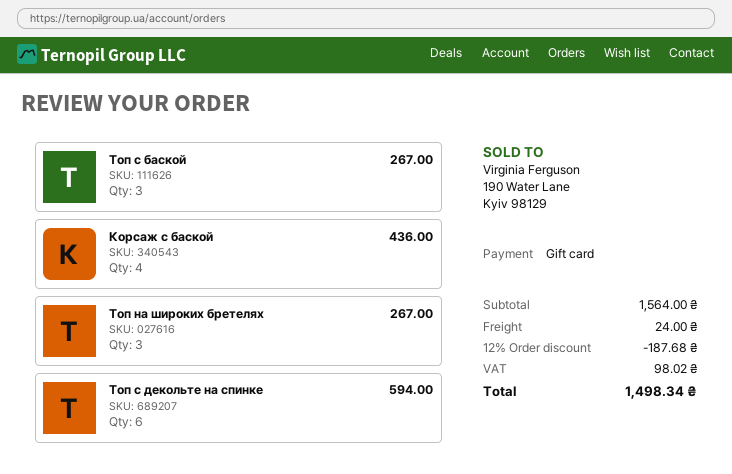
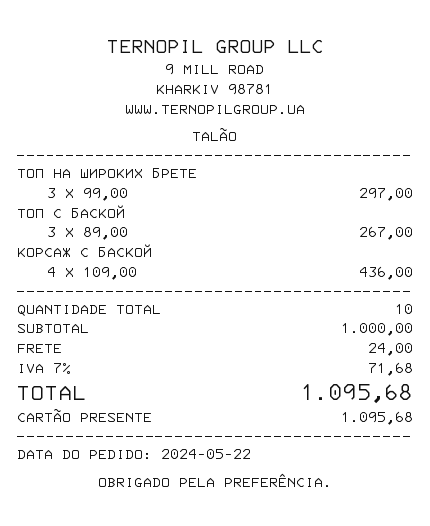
Топ на широких бретелях: 3 for 267.00 -> 3 for 297.00
Топ с декольте на спинке: 6 for 594.00 -> none
subtotal: 1564.00 -> 1000.00
discount: 12% = 187.68 -> none
tax: 98.02 -> 71.68
total: 1498.34 -> 1095.68

